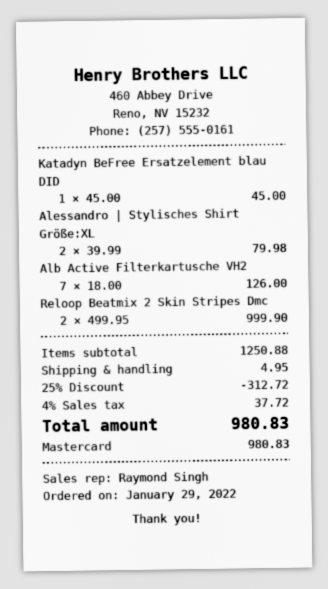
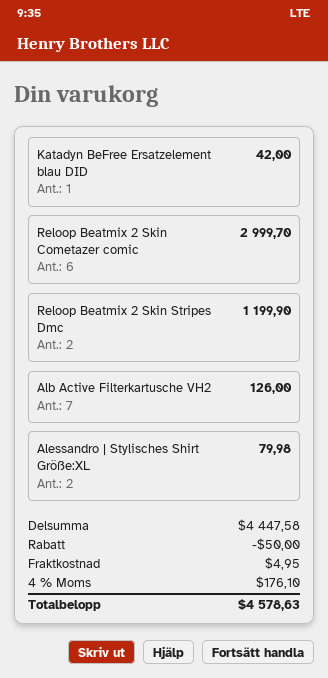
Katadyn BeFree Ersatzelement blau DID: 1 for 45.00 -> 1 for 42.00
Reloop Beatmix 2 Skin Stripes Dmc: 2 for 999.90 -> 2 for 1199.90
Reloop Beatmix 2 Skin Cometazer comic: none -> 6 for 2999.70
subtotal: 1250.88 -> 4447.58
discount: 312.72 -> 50.00
tax: 4% = 37.72 -> 4% = 176.10
total: 980.83 -> 4578.63

